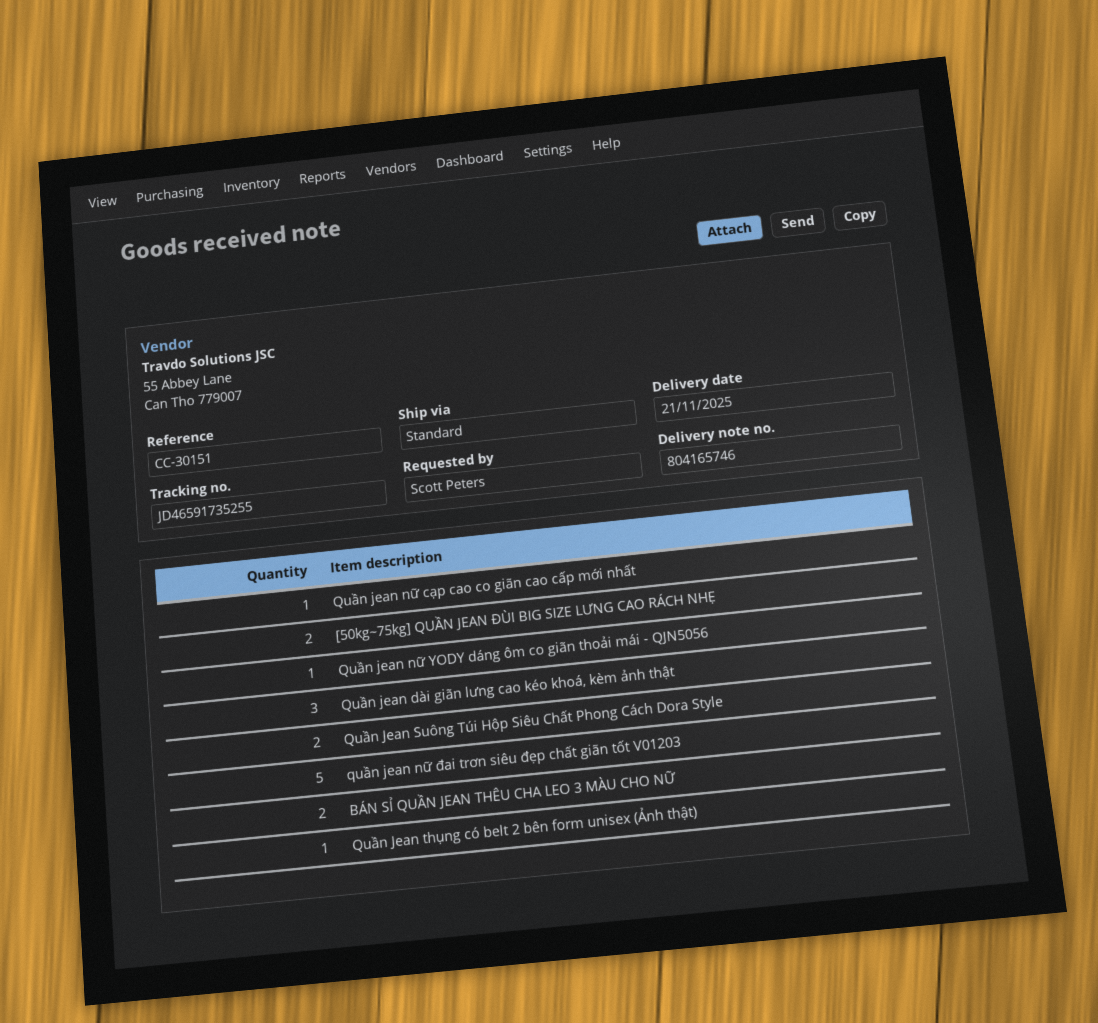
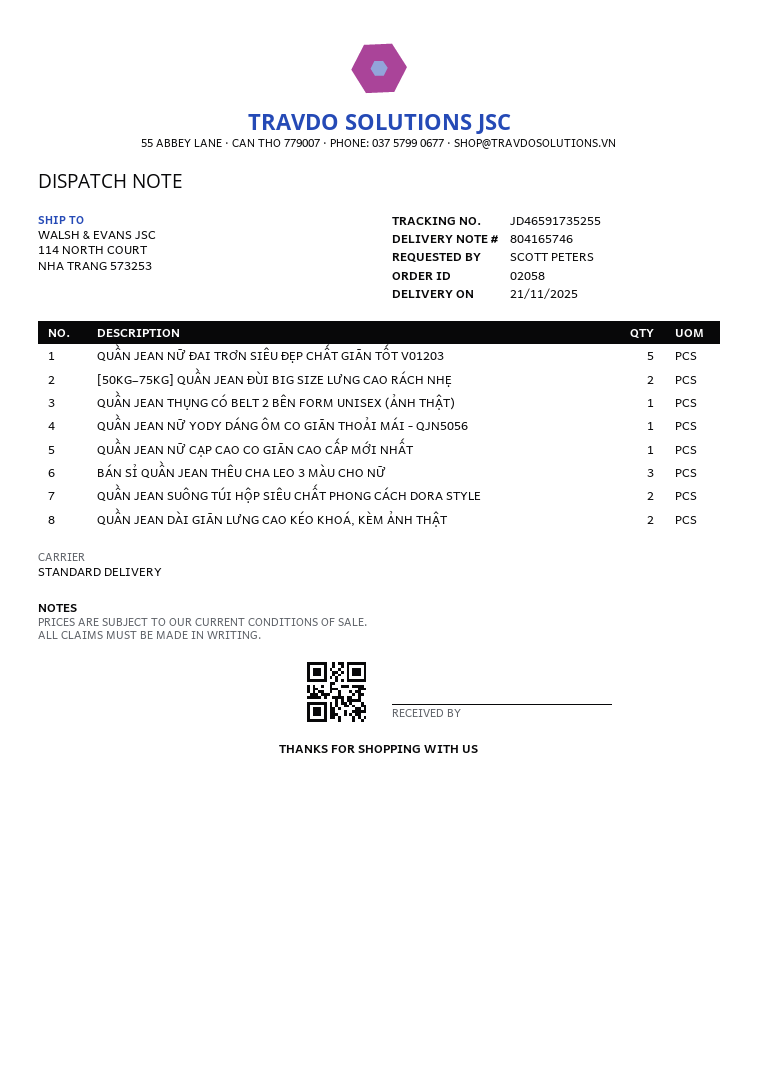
Quần jean dài giãn lưng cao kéo khoá, kèm ảnh thật: 3 -> 2
BÁN SỈ QUẦN JEAN THÊU CHA LEO 3 MÀU CHO NỮ: 2 -> 3

